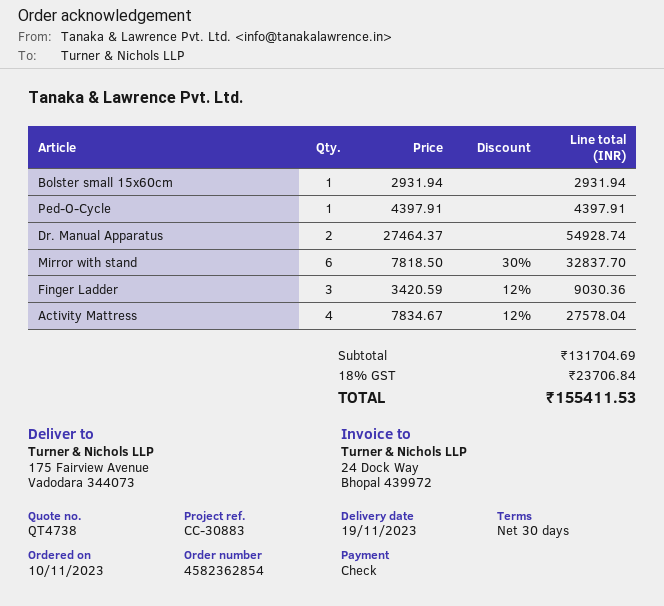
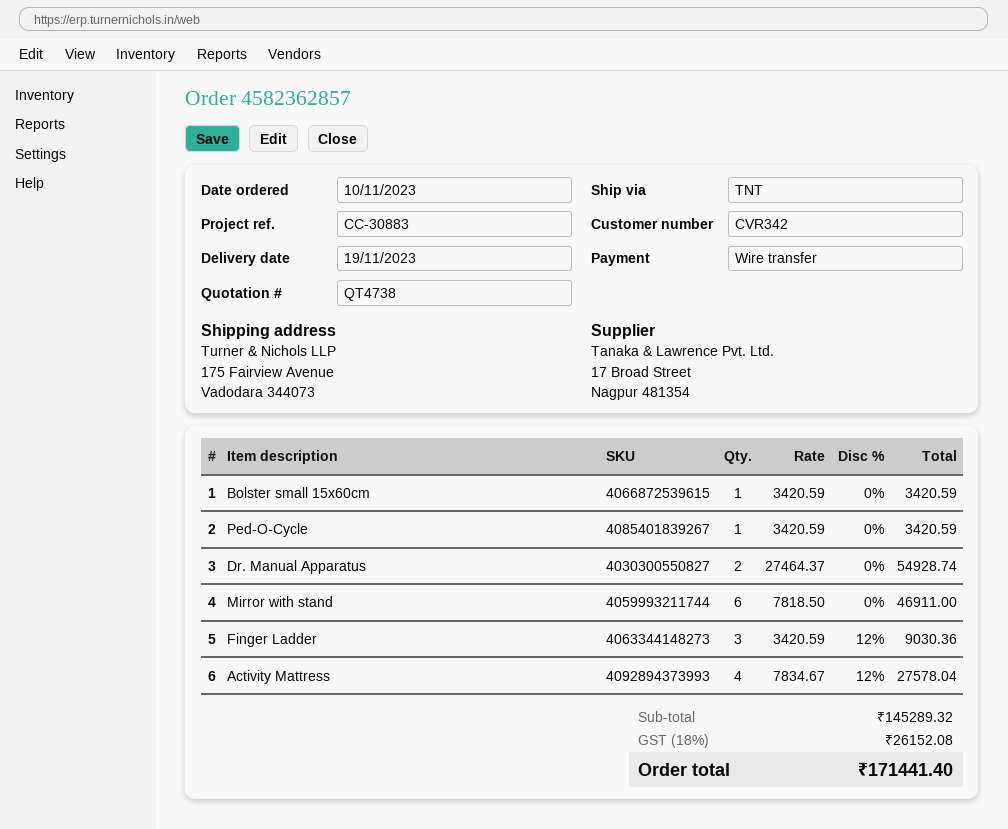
order number: 4582362854 -> 4582362857
payment method: cheque -> bank transfer
Bolster small 15x60cm: 1 x 2931.94 = 2931.94 -> 1 x 3420.59 = 3420.59
Ped-O-Cycle: 1 x 4397.91 = 4397.91 -> 1 x 3420.59 = 3420.59
Mirror with stand: 6 x 7818.50 - 30% = 32837.70 -> 6 x 7818.50 = 46911.00
subtotal: 131704.69 -> 145289.32
tax: 18% = 23706.84 -> 18% = 26152.08
total: 155411.53 -> 171441.40

